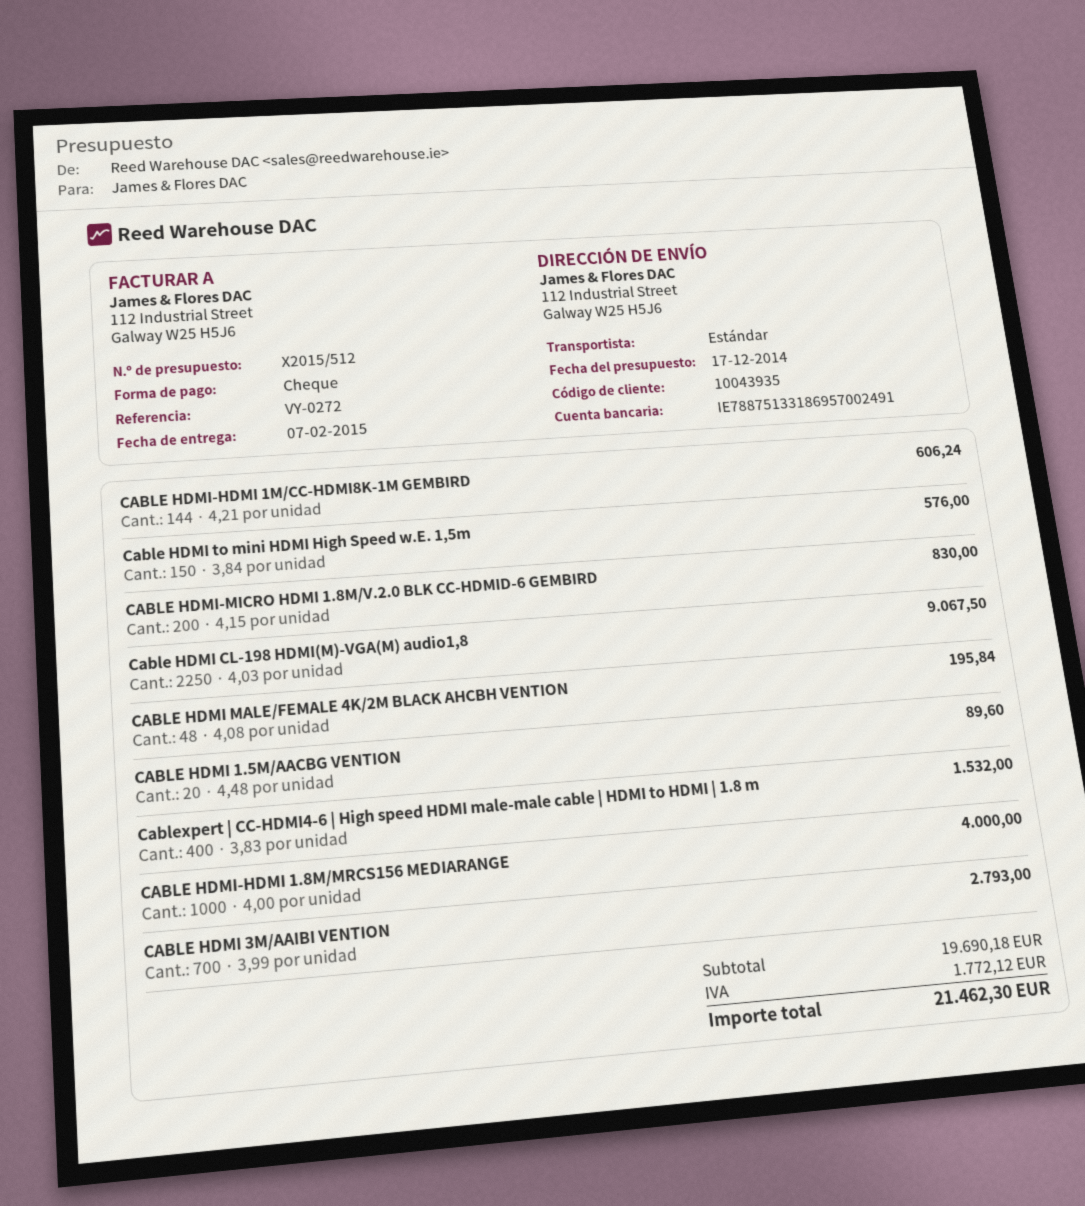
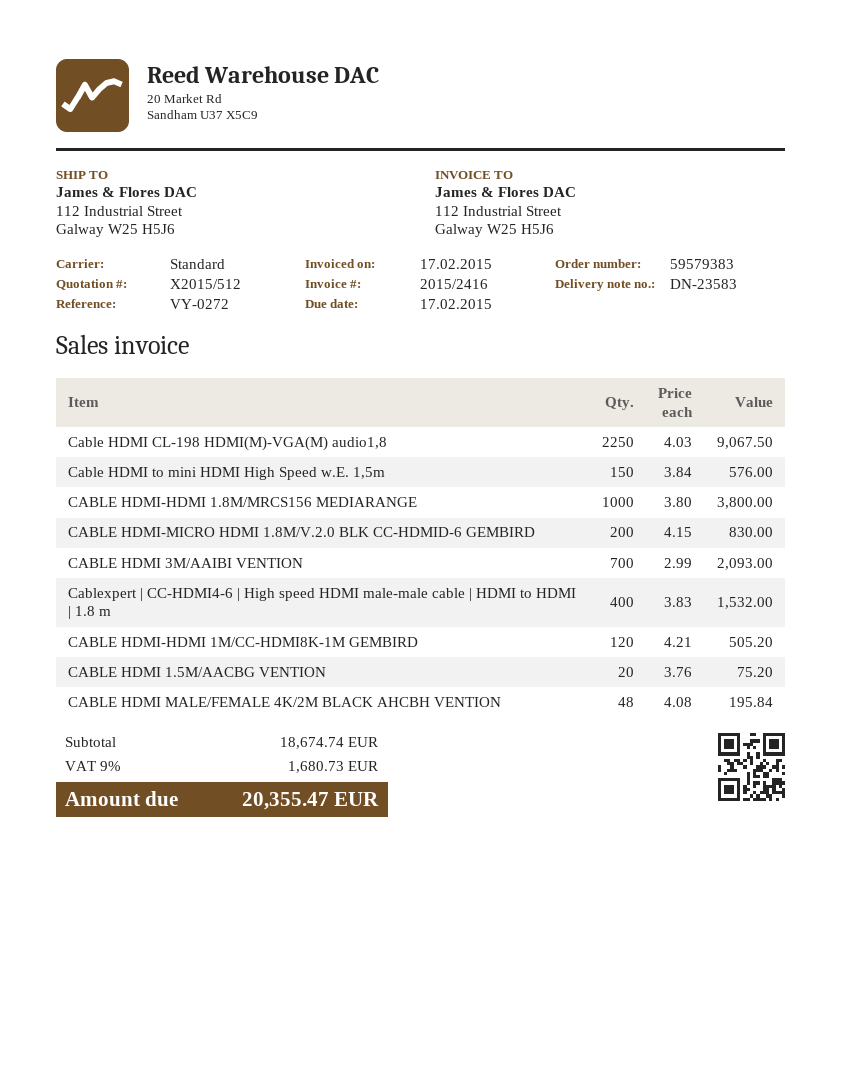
CABLE HDMI-HDMI 1M/CC-HDMI8K-1M GEMBIRD: 144 x 4.21 = 606.24 -> 120 x 4.21 = 505.20
CABLE HDMI 1.5M/AACBG VENTION: 20 x 4.48 = 89.60 -> 20 x 3.76 = 75.20
CABLE HDMI-HDMI 1.8M/MRCS156 MEDIARANGE: 1000 x 4.00 = 4000.00 -> 1000 x 3.80 = 3800.00
CABLE HDMI 3M/AAIBI VENTION: 700 x 3.99 = 2793.00 -> 700 x 2.99 = 2093.00
subtotal: 19690.18 -> 18674.74
tax: 1772.12 -> 1680.73
total: 21462.30 -> 20355.47

